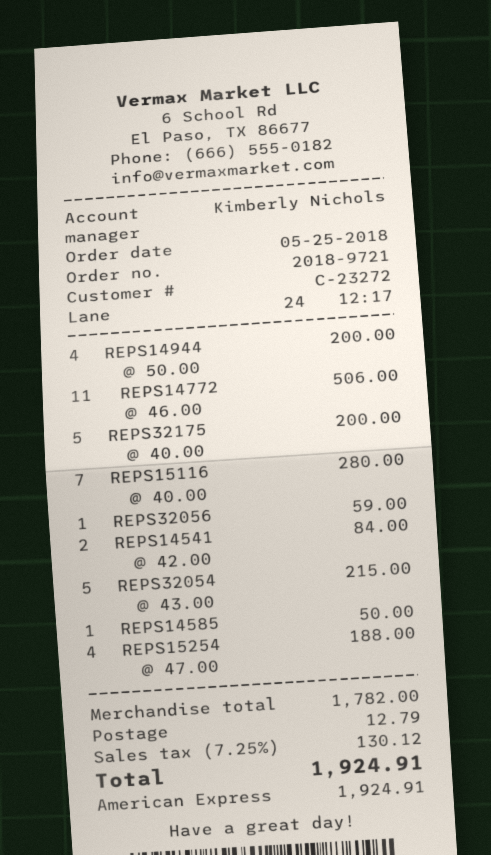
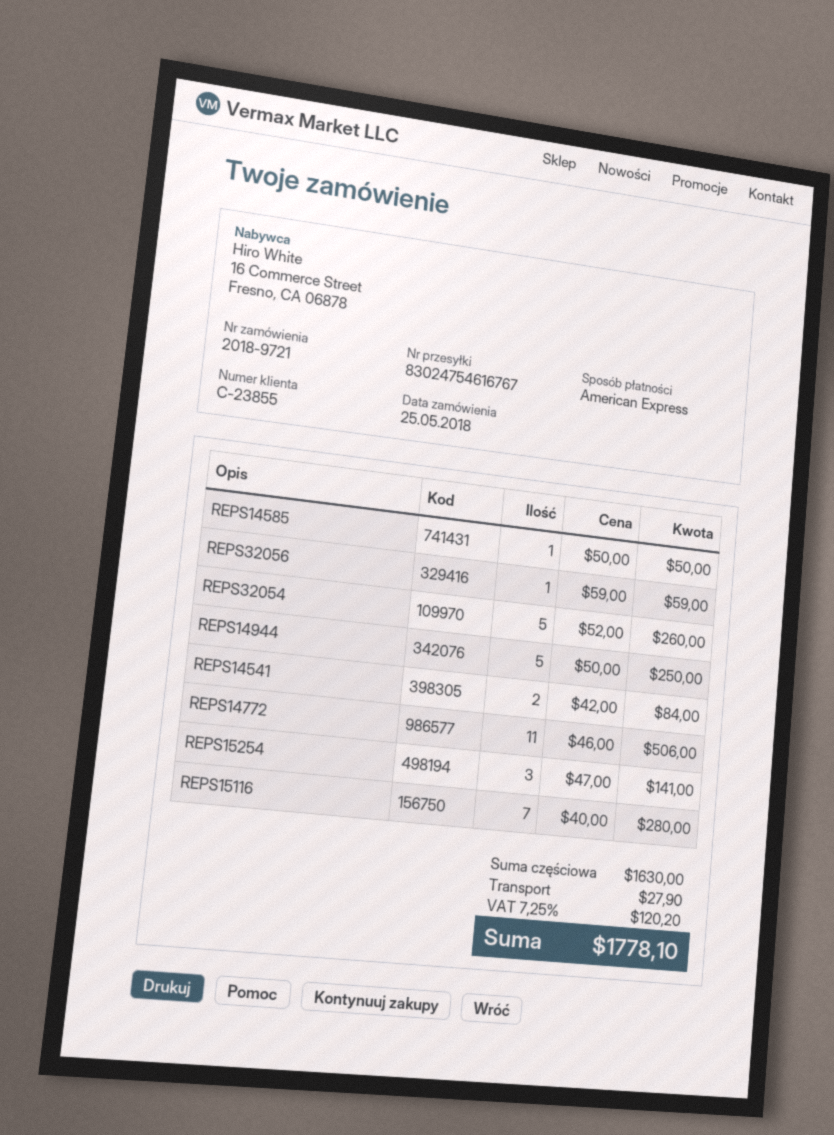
customer number: C-23272 -> C-23855
REPS14944: 4 x 50.00 = 200.00 -> 5 x 50.00 = 250.00
REPS32175: 5 x 40.00 = 200.00 -> none
REPS32054: 5 x 43.00 = 215.00 -> 5 x 52.00 = 260.00
REPS15254: 4 x 47.00 = 188.00 -> 3 x 47.00 = 141.00
subtotal: 1782.00 -> 1630.00
shipping: 12.79 -> 27.90
tax: 7.25% = 130.12 -> 7.25% = 120.20
total: 1924.91 -> 1778.10

